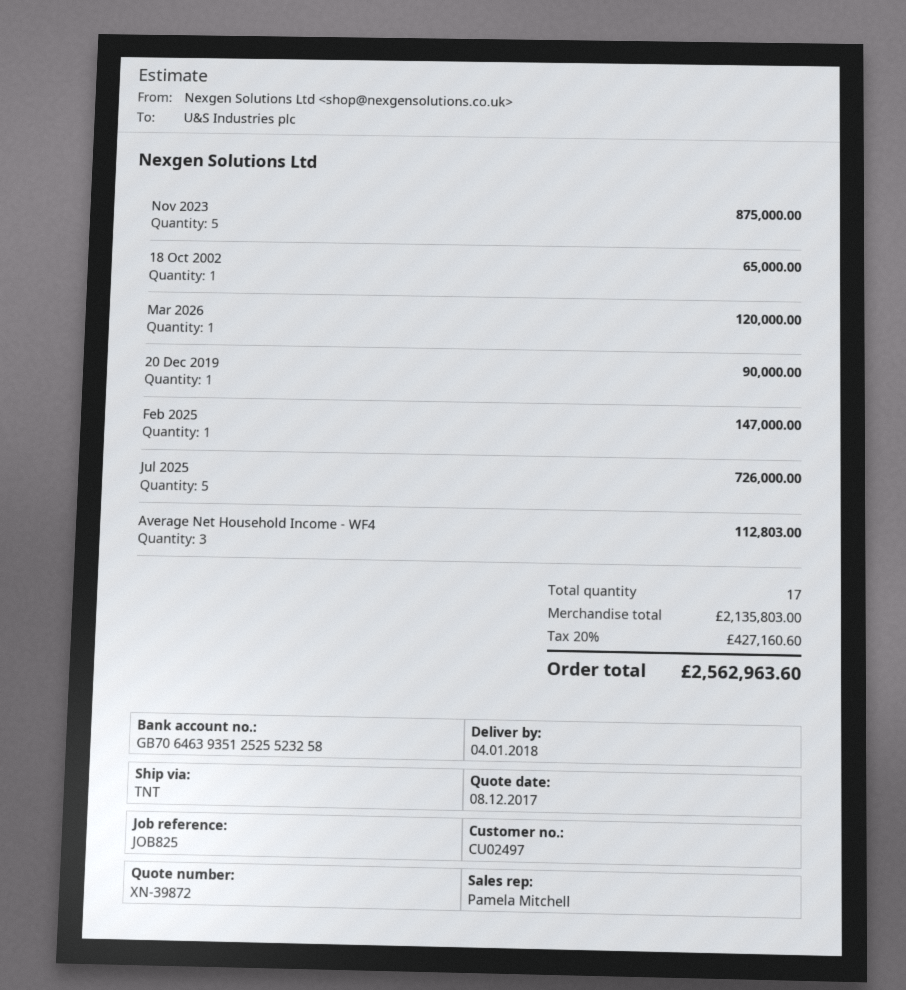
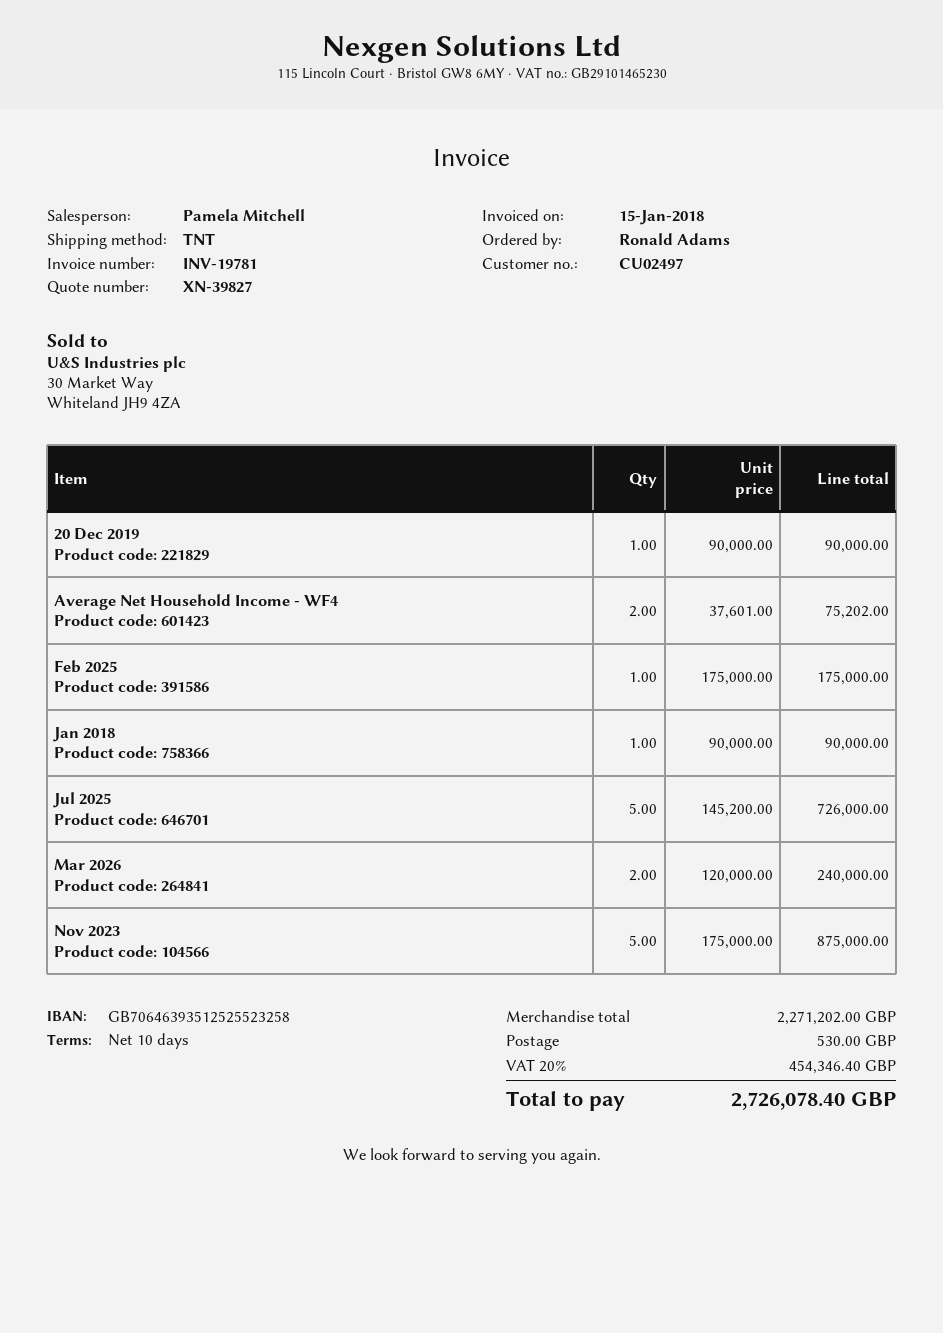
quote number: XN-39872 -> XN-39827
18 Oct 2002: 1 for 65000.00 -> none
Mar 2026: 1 for 120000.00 -> 2 for 240000.00
Feb 2025: 1 for 147000.00 -> 1 for 175000.00
Average Net Household Income - WF4: 3 for 112803.00 -> 2 for 75202.00
Jan 2018: none -> 1 for 90000.00
subtotal: 2135803.00 -> 2271202.00
shipping: none -> 530.00
tax: 20% = 427160.60 -> 20% = 454346.40
total: 2562963.60 -> 2726078.40

